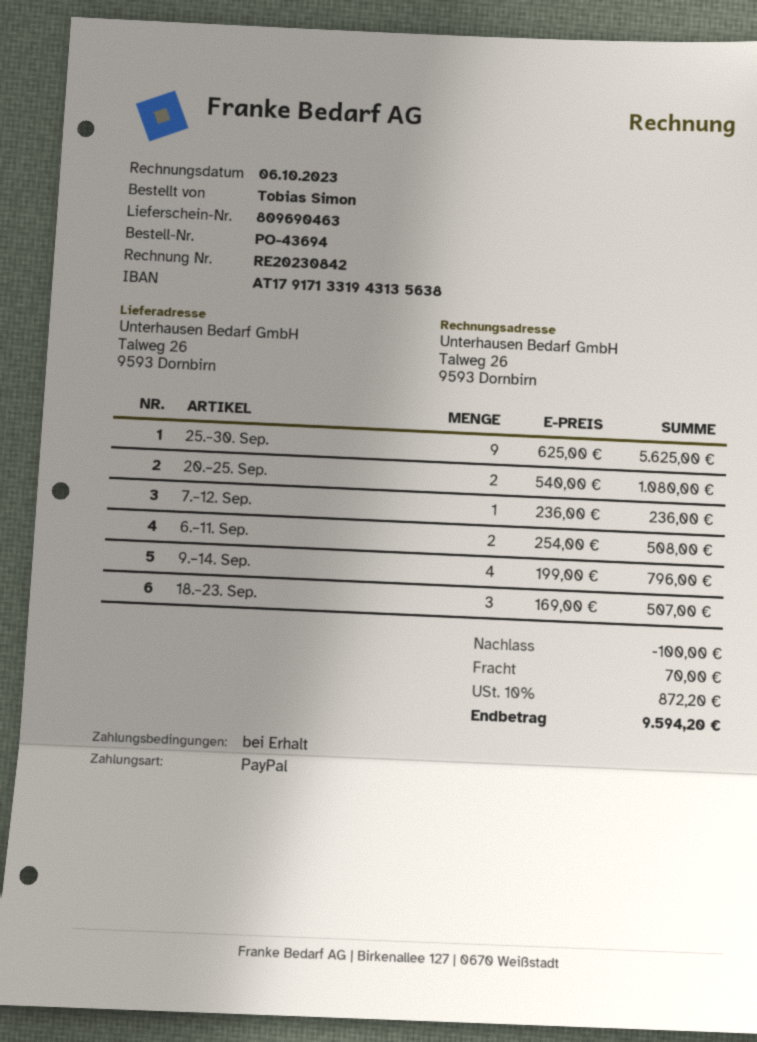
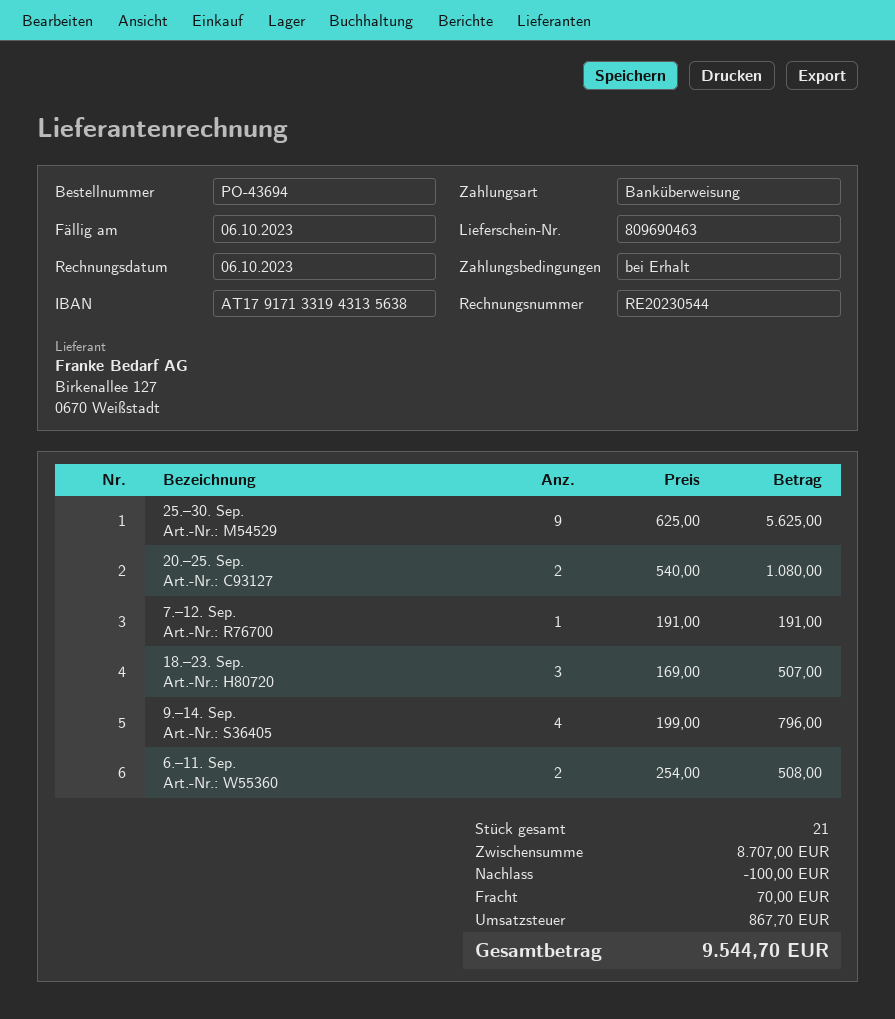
invoice number: RE20230842 -> RE20230544
payment method: PayPal -> bank transfer
7.–12. Sep.: 1 x 236.00 = 236.00 -> 1 x 191.00 = 191.00
tax: 872.20 -> 867.70
total: 9594.20 -> 9544.70

